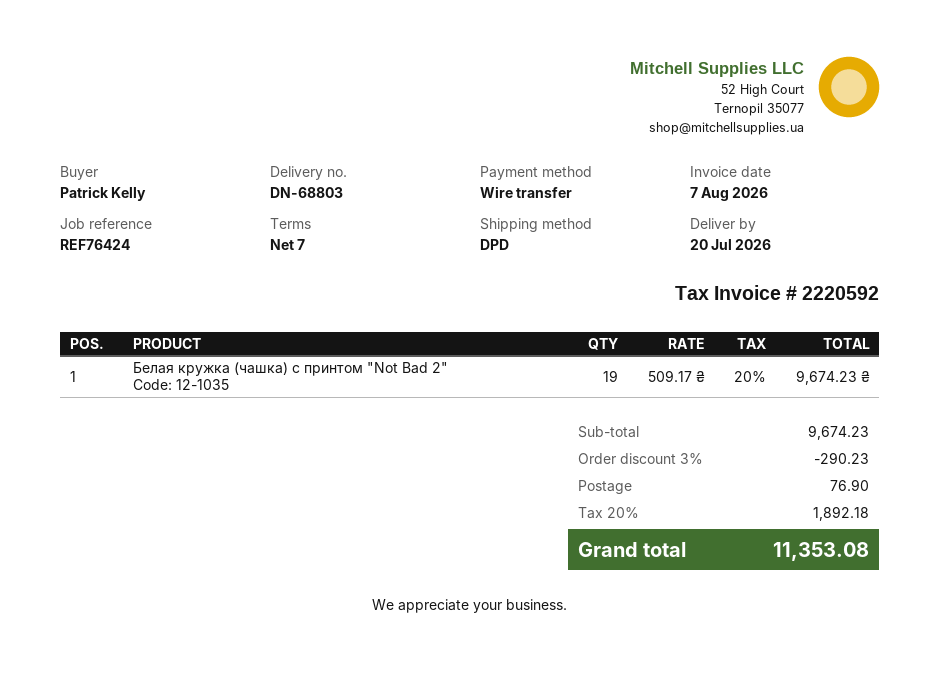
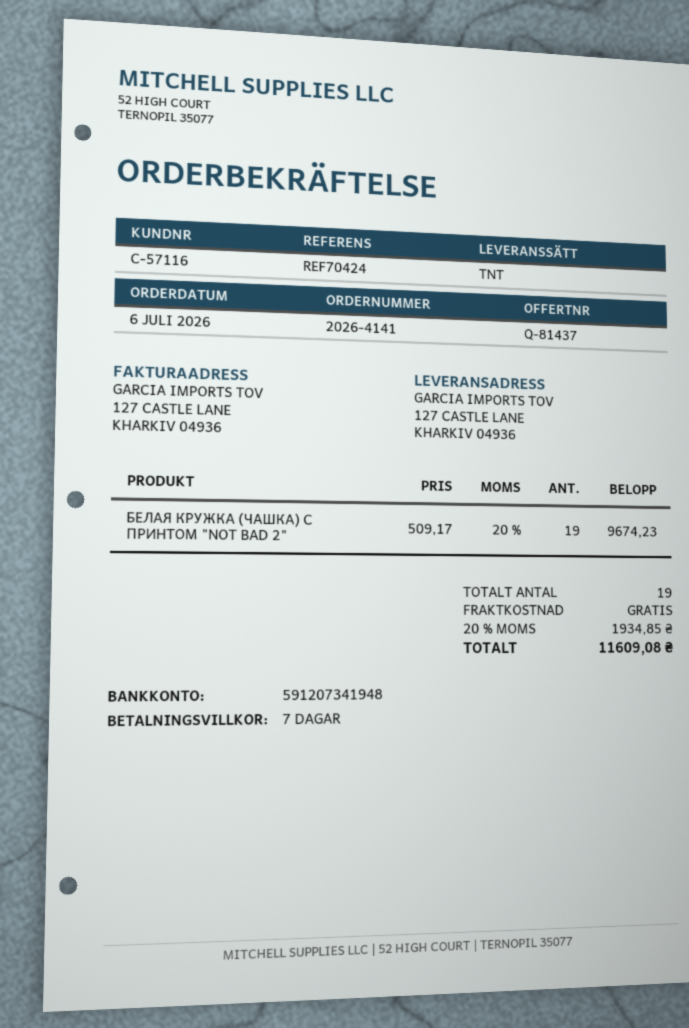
reference: REF76424 -> REF70424
shipping method: DPD -> TNT
discount: 3% = 290.23 -> none
shipping: 76.90 -> 0.00
tax: 20% = 1892.18 -> 20% = 1934.85
total: 11353.08 -> 11609.08

